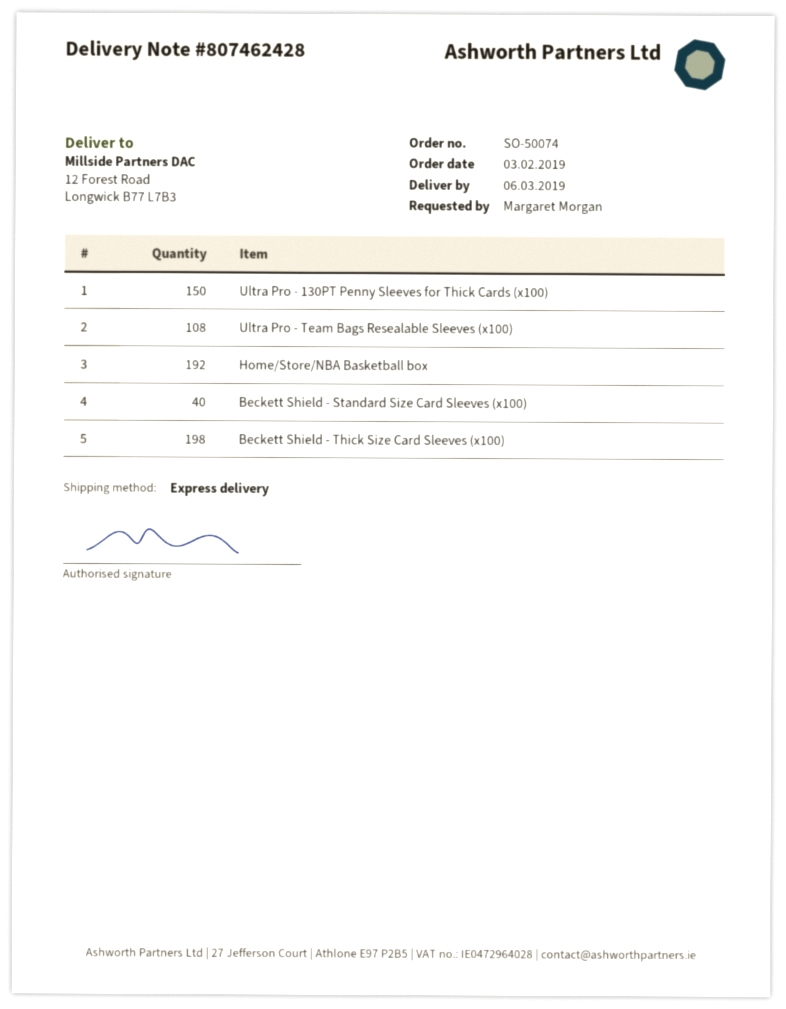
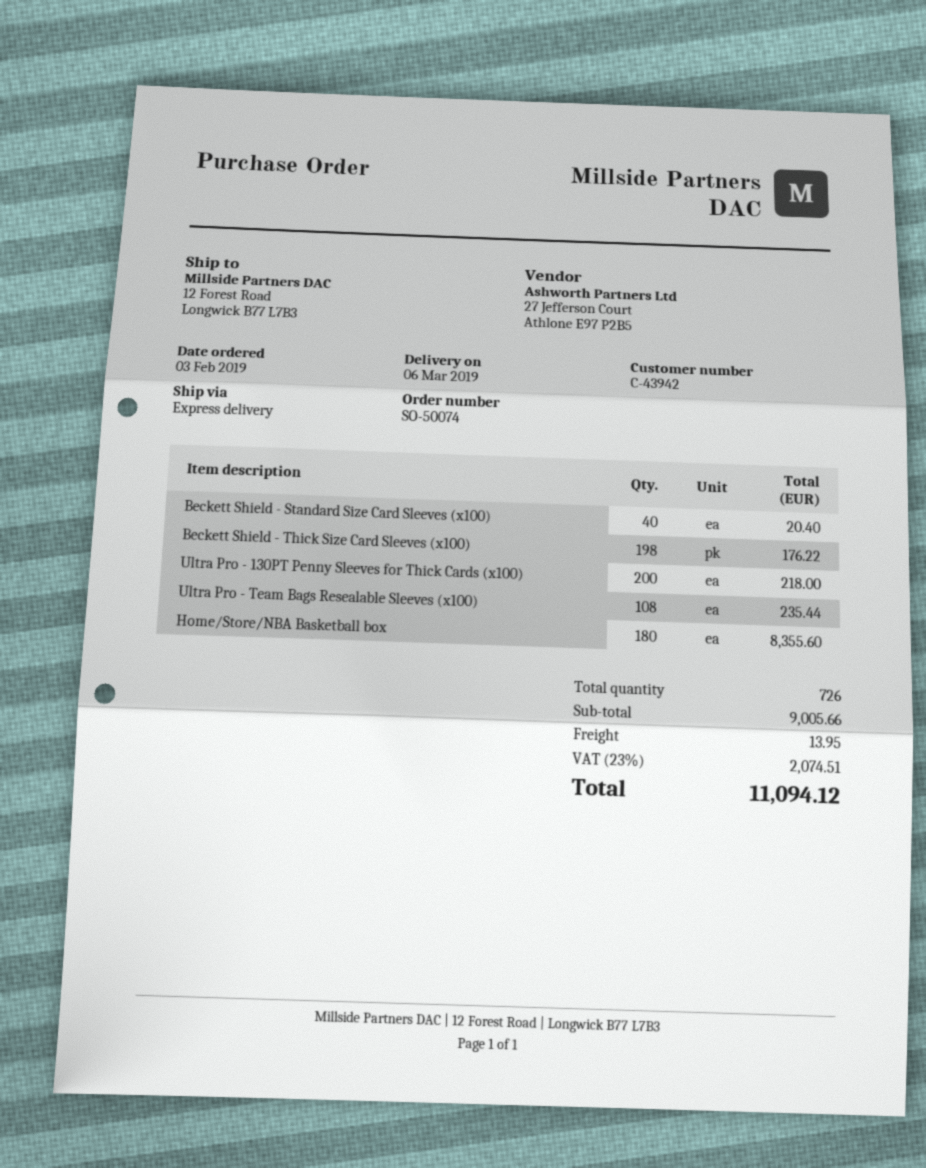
Ultra Pro - 130PT Penny Sleeves for Thick Cards (x100): 150 -> 200
Home/Store/NBA Basketball box: 192 -> 180

